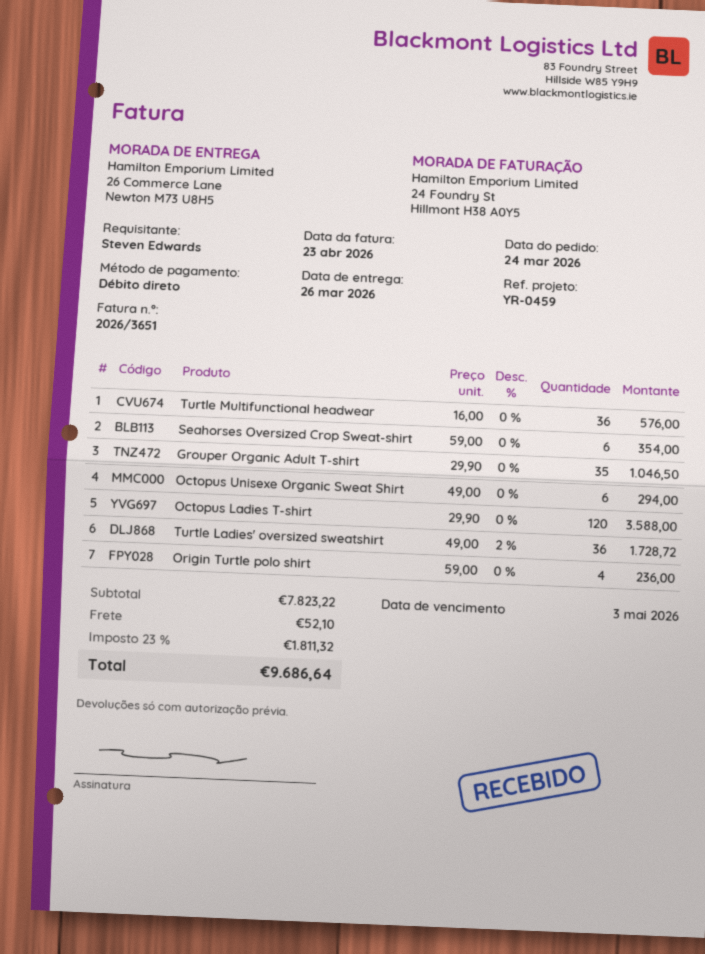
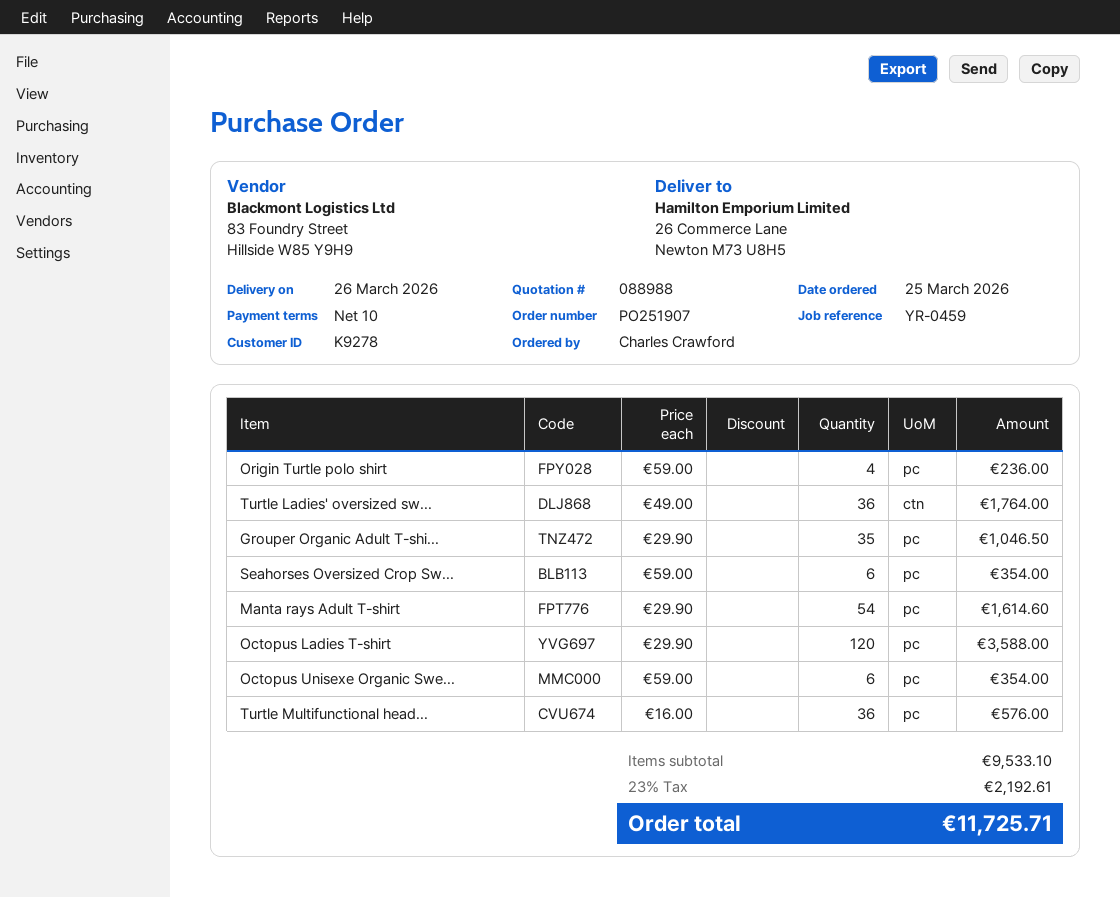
order date: 2026-03-24 -> 2026-03-25
ordered by: Steven Edwards -> Charles Crawford
Octopus Unisexe Organic Sweat Shirt: 6 x 49.00 = 294.00 -> 6 x 59.00 = 354.00
Turtle Ladies' oversized sweatshirt: 36 x 49.00 - 2% = 1728.72 -> 36 x 49.00 = 1764.00
Manta rays Adult T-shirt: none -> 54 x 29.90 = 1614.60
subtotal: 7823.22 -> 9533.10
shipping: 52.10 -> none
tax: 23% = 1811.32 -> 23% = 2192.61
total: 9686.64 -> 11725.71

